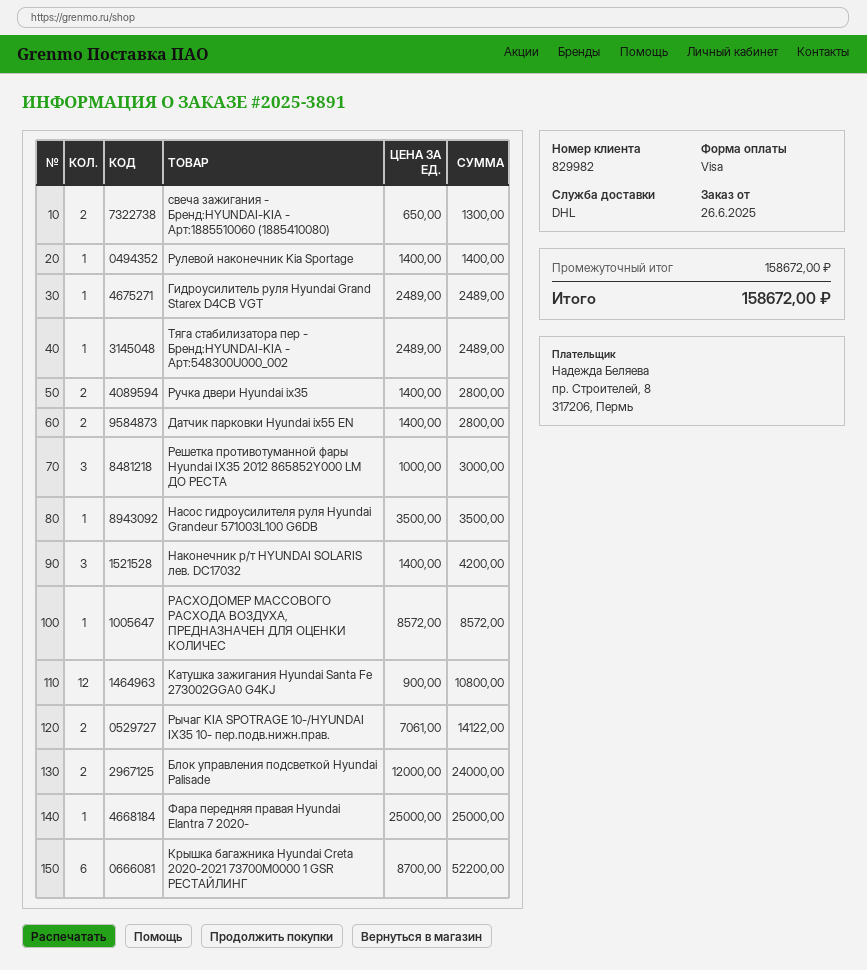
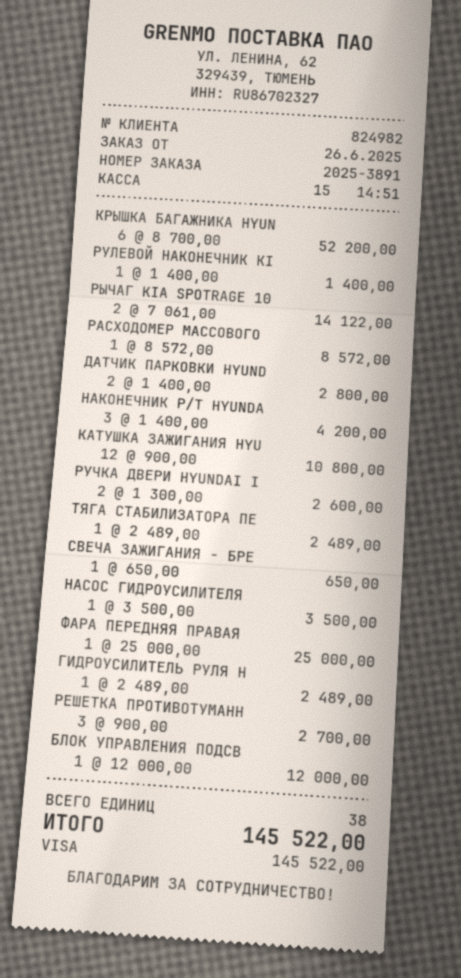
customer number: 829982 -> 824982
свеча зажигания - Бренд:HYUNDAI-KIA - Арт:1885510060 (1885410080): 2 x 650.00 = 1300.00 -> 1 x 650.00 = 650.00
Ручка двери Hyundai ix35: 2 x 1400.00 = 2800.00 -> 2 x 1300.00 = 2600.00
Решетка противотуманной фары Hyundai IX35 2012 865852Y000 LM ДО РЕСТА: 3 x 1000.00 = 3000.00 -> 3 x 900.00 = 2700.00
Блок управления подсветкой Hyundai Palisade: 2 x 12000.00 = 24000.00 -> 1 x 12000.00 = 12000.00
total: 158672.00 -> 145522.00

